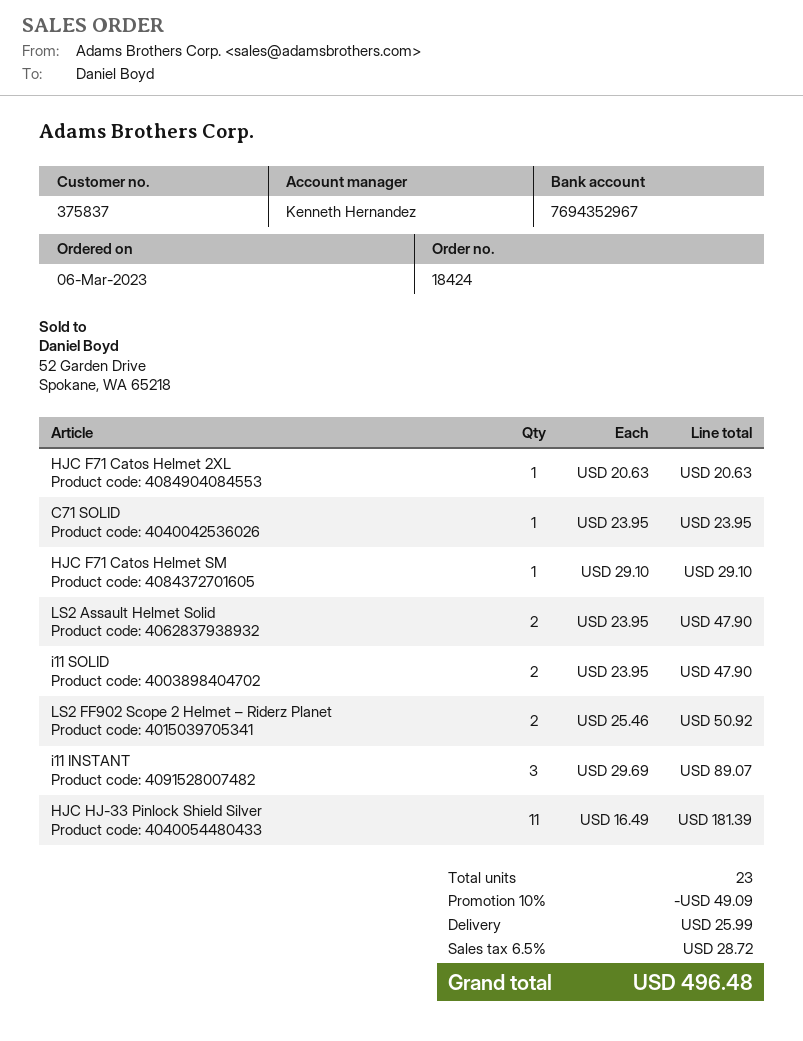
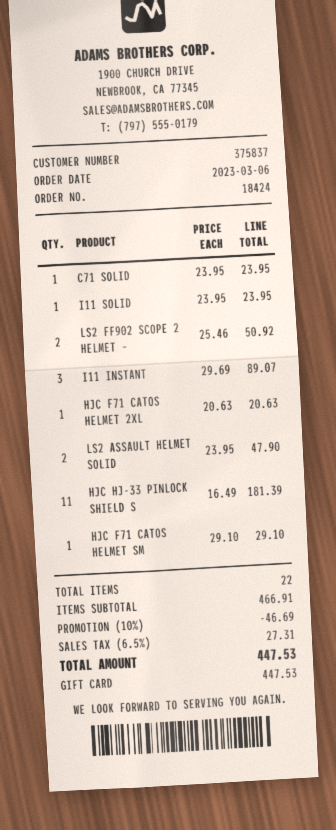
i11 SOLID: 2 x 23.95 = 47.90 -> 1 x 23.95 = 23.95
total quantity: 23 -> 22
discount: 10% = 49.09 -> 10% = 46.69
shipping: 25.99 -> none
tax: 6.5% = 28.72 -> 6.5% = 27.31
total: 496.48 -> 447.53

